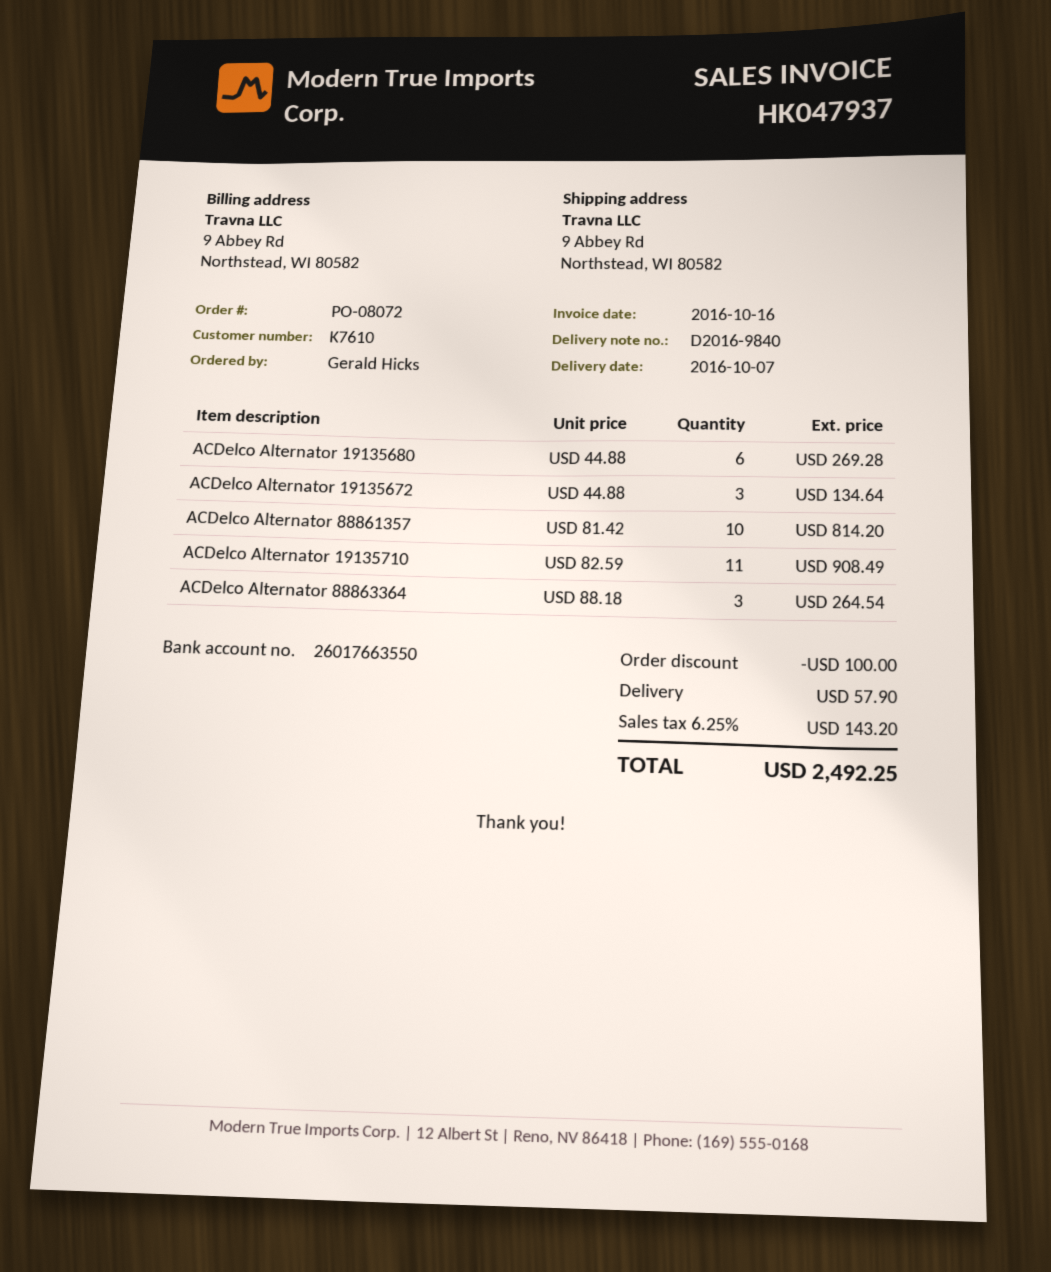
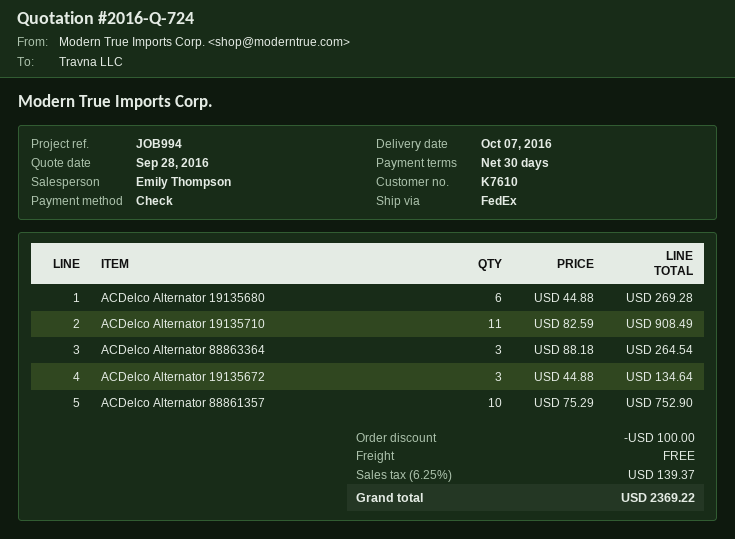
ACDelco Alternator 88861357: 10 x 81.42 = 814.20 -> 10 x 75.29 = 752.90
shipping: 57.90 -> 0.00
tax: 6.25% = 143.20 -> 6.25% = 139.37
total: 2492.25 -> 2369.22

